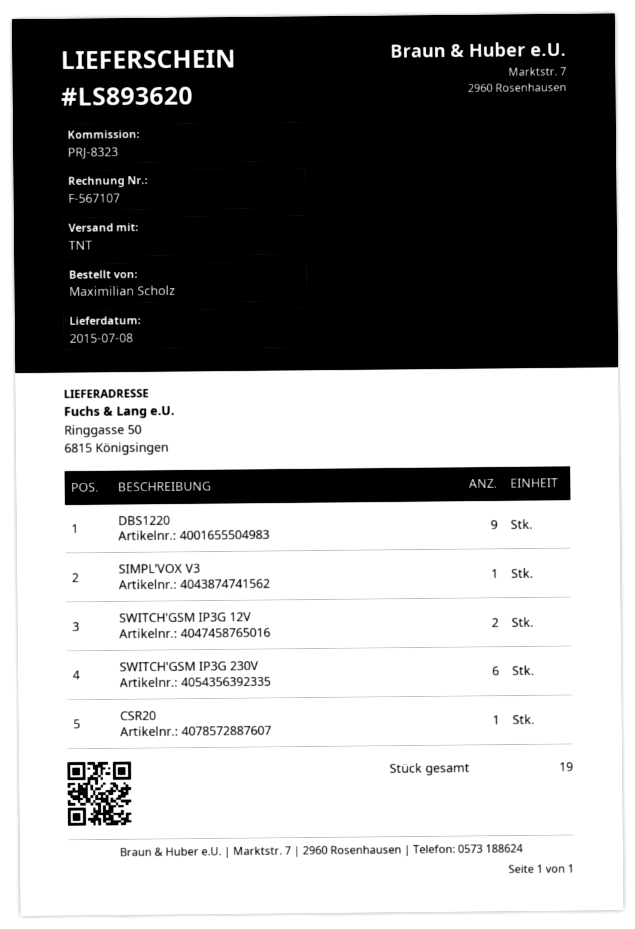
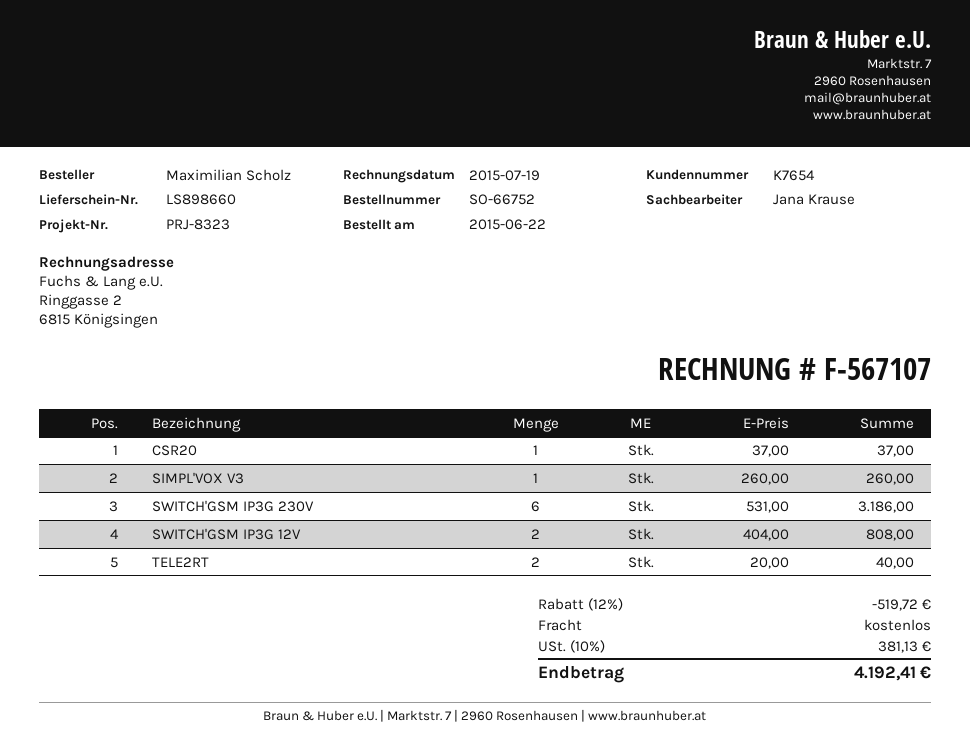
delivery note number: LS893620 -> LS898660
DBS1220: 9 -> none
TELE2RT: none -> 2

